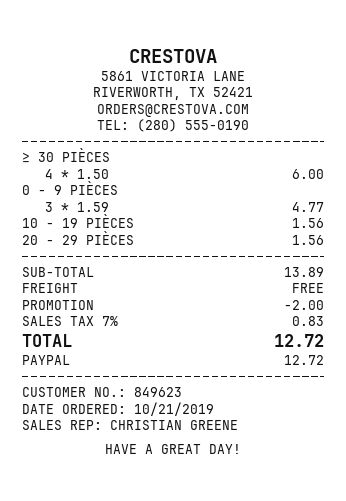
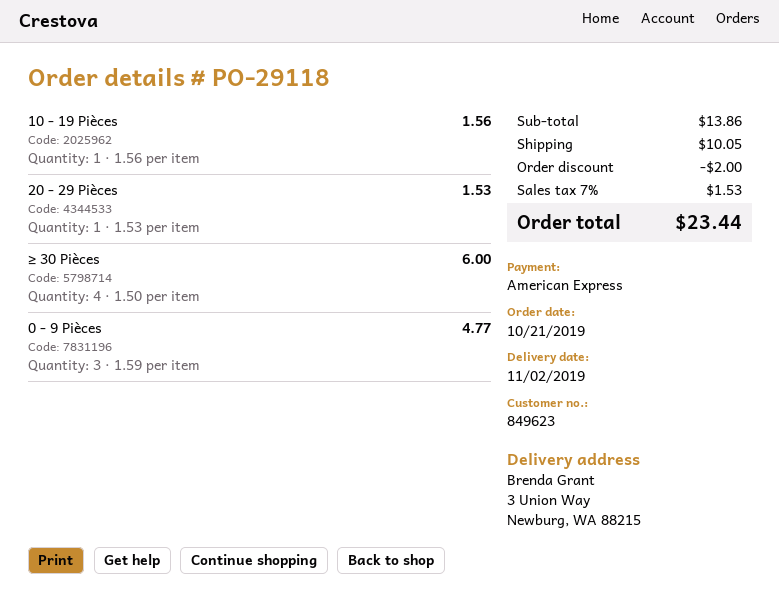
payment method: PayPal -> American Express
20 - 29 PIÈCES: 1 x 1.56 = 1.56 -> 1 x 1.53 = 1.53
subtotal: 13.89 -> 13.86
shipping: 0.00 -> 10.05
tax: 7% = 0.83 -> 7% = 1.53
total: 12.72 -> 23.44

